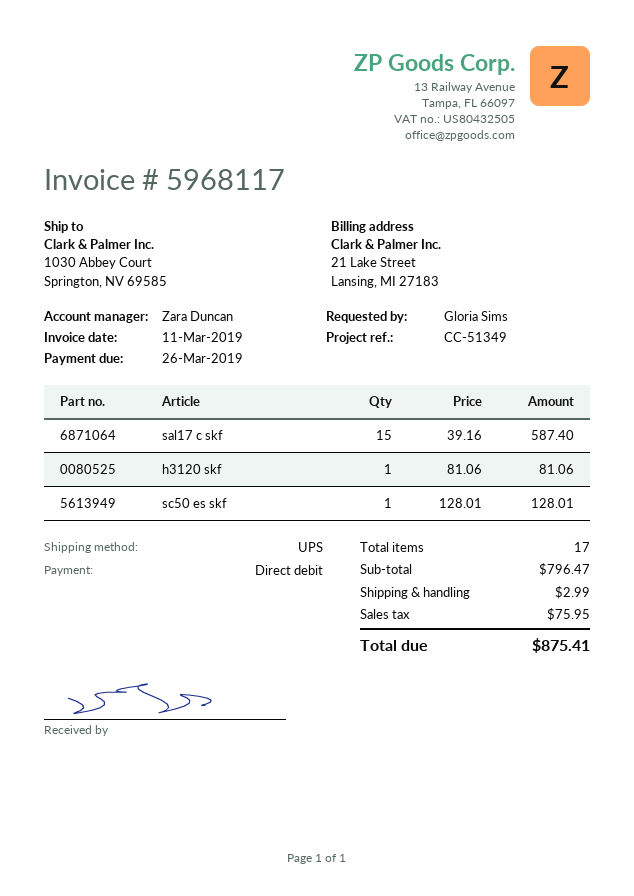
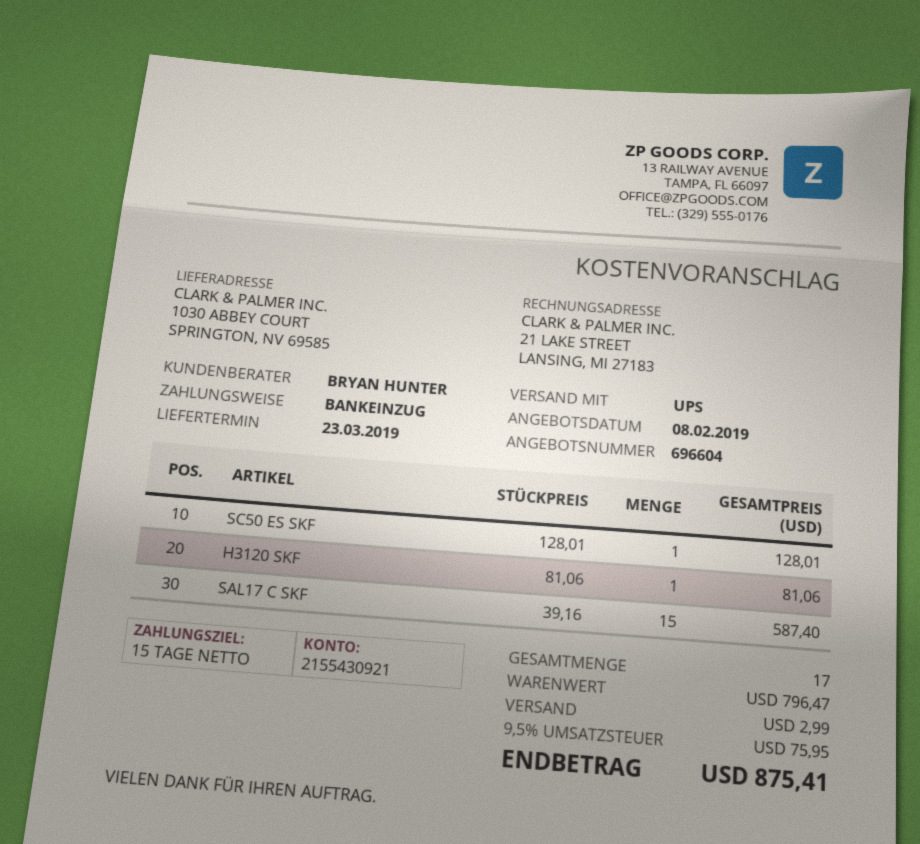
sales rep: Zara Duncan -> BRYAN HUNTER

